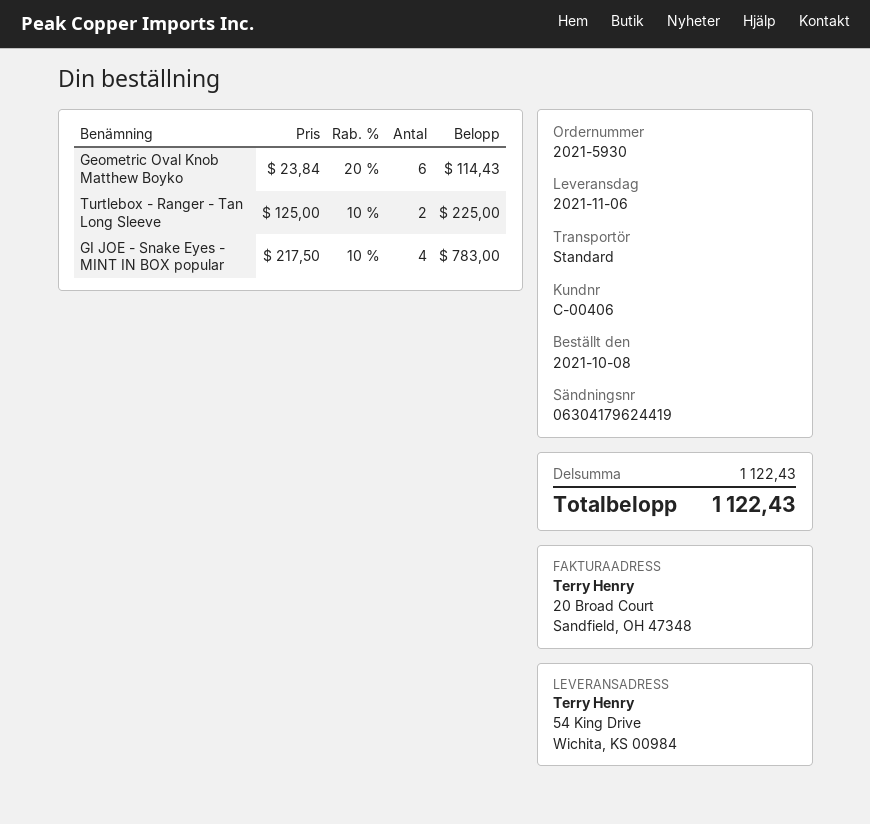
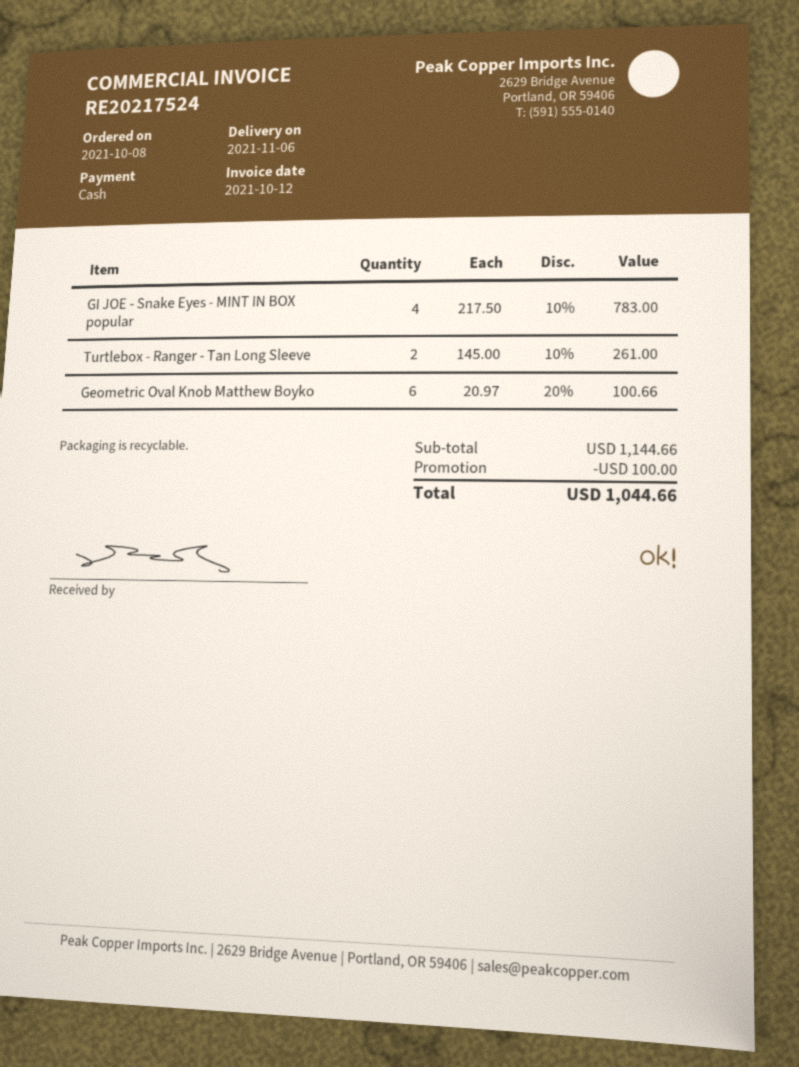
Geometric Oval Knob Matthew Boyko: 6 x 23.84 - 20% = 114.43 -> 6 x 20.97 - 20% = 100.66
Turtlebox - Ranger - Tan Long Sleeve: 2 x 125.00 - 10% = 225.00 -> 2 x 145.00 - 10% = 261.00
subtotal: 1122.43 -> 1144.66
discount: none -> 100.00
total: 1122.43 -> 1044.66

